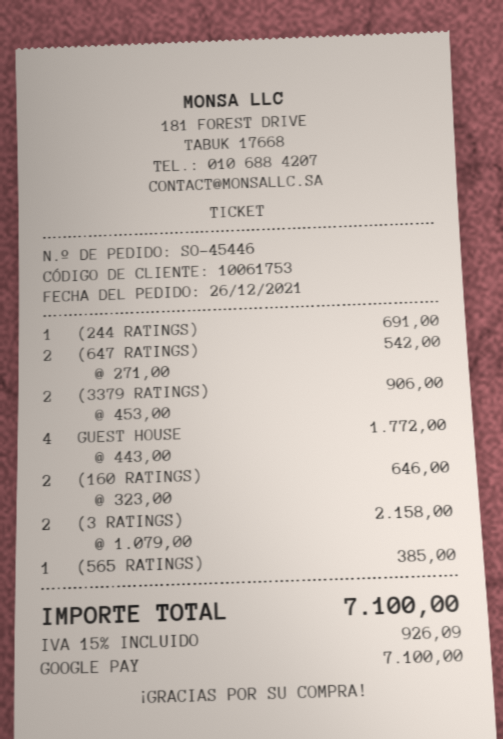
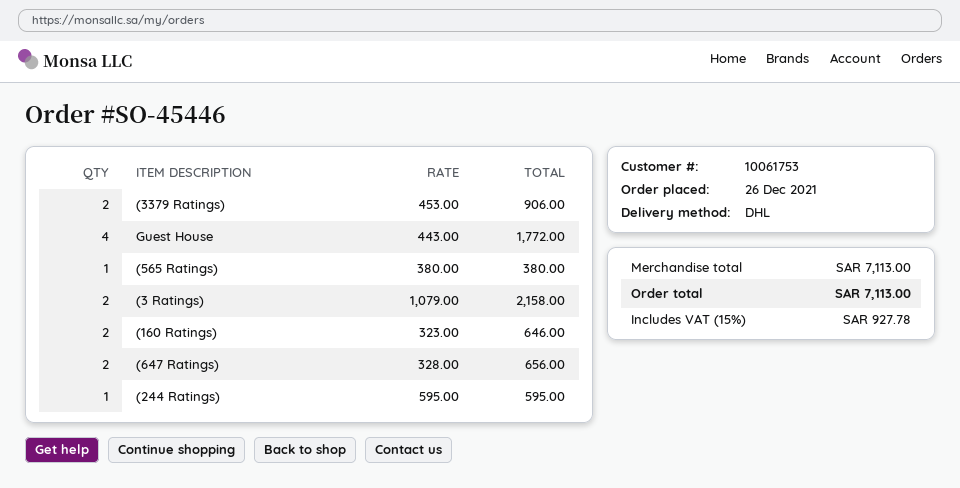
(244 RATINGS): 1 x 691.00 = 691.00 -> 1 x 595.00 = 595.00
(647 RATINGS): 2 x 271.00 = 542.00 -> 2 x 328.00 = 656.00
(565 RATINGS): 1 x 385.00 = 385.00 -> 1 x 380.00 = 380.00
tax: 15% = 926.09 -> 15% = 927.78
total: 7100.00 -> 7113.00

